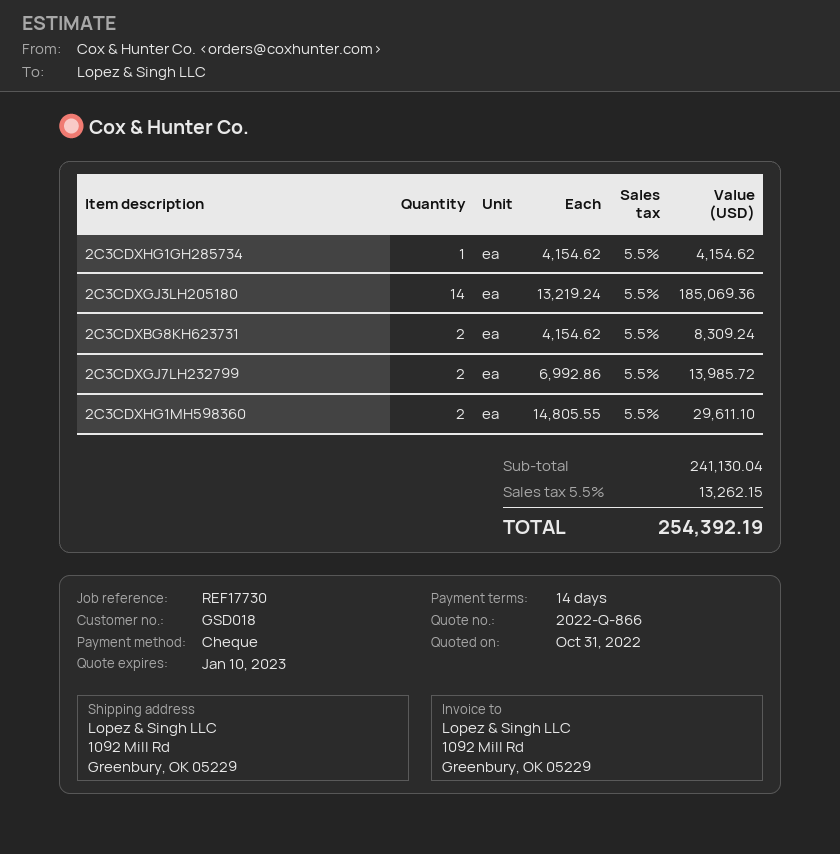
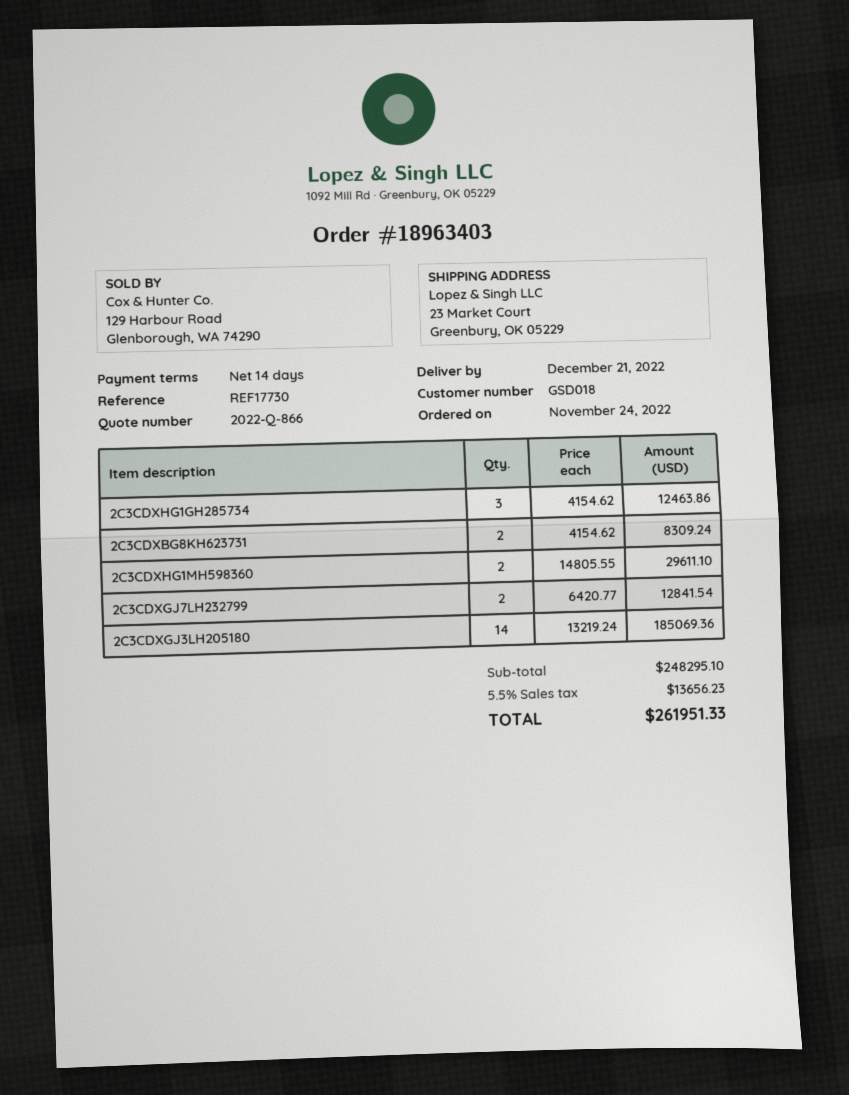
ship to: 1092 Mill Rd, Greenbury, OK 05229 -> 23 Market Court, Greenbury, OK 05229
2C3CDXHG1GH285734: 1 x 4154.62 = 4154.62 -> 3 x 4154.62 = 12463.86
2C3CDXGJ7LH232799: 2 x 6992.86 = 13985.72 -> 2 x 6420.77 = 12841.54
subtotal: 241130.04 -> 248295.10
tax: 5.5% = 13262.15 -> 5.5% = 13656.23
total: 254392.19 -> 261951.33

